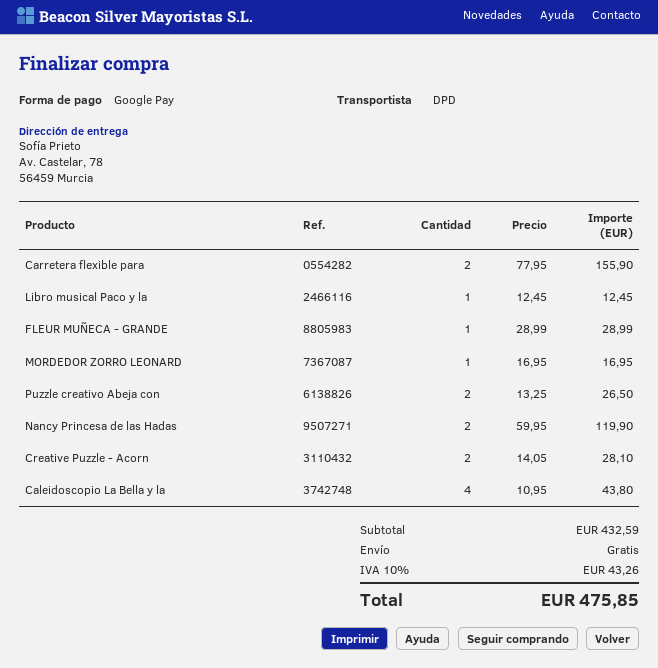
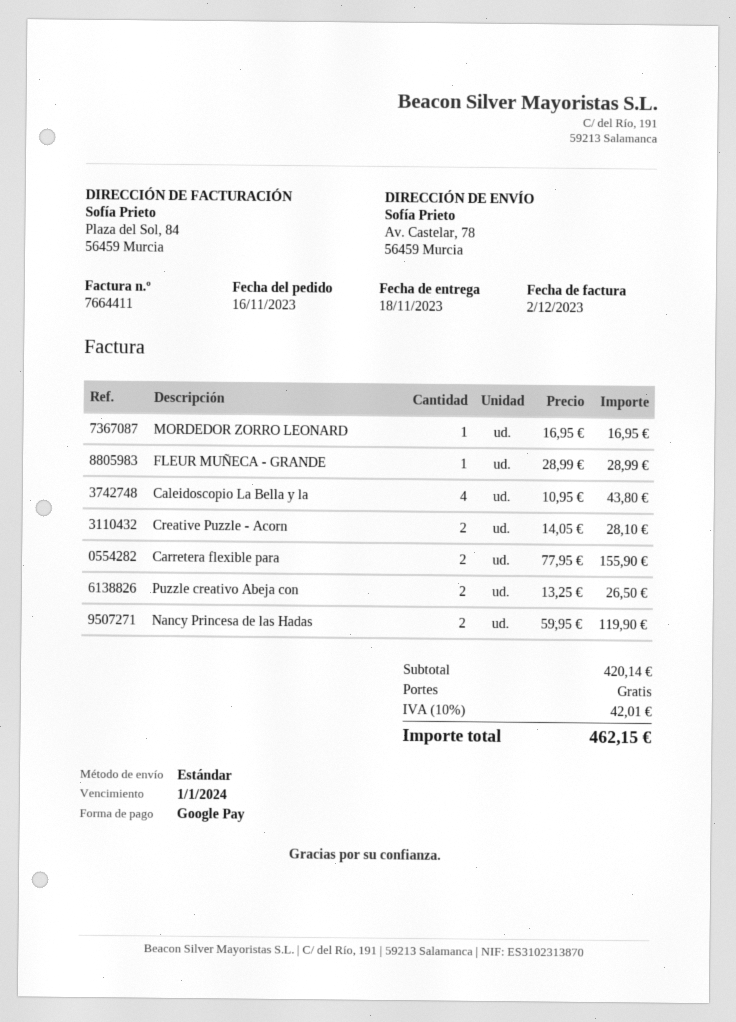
shipping method: DPD -> standard
Libro musical Paco y la: 1 x 12.45 = 12.45 -> none
subtotal: 432.59 -> 420.14
tax: 10% = 43.26 -> 10% = 42.01
total: 475.85 -> 462.15

